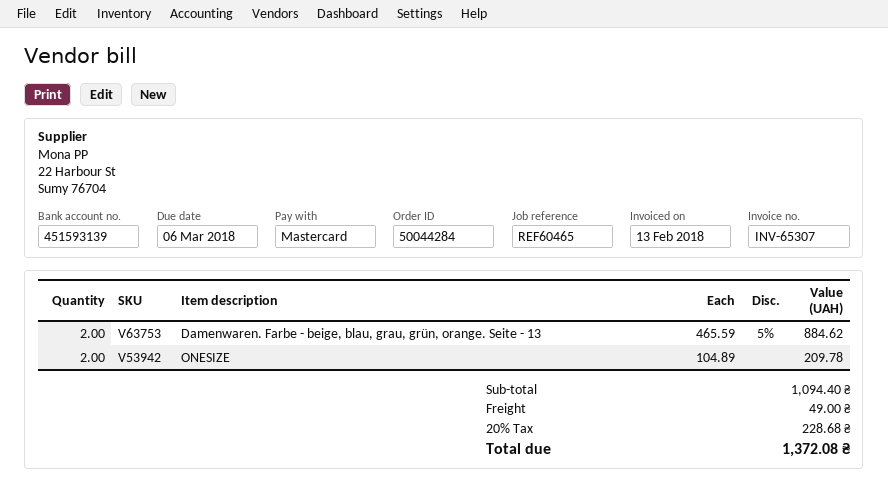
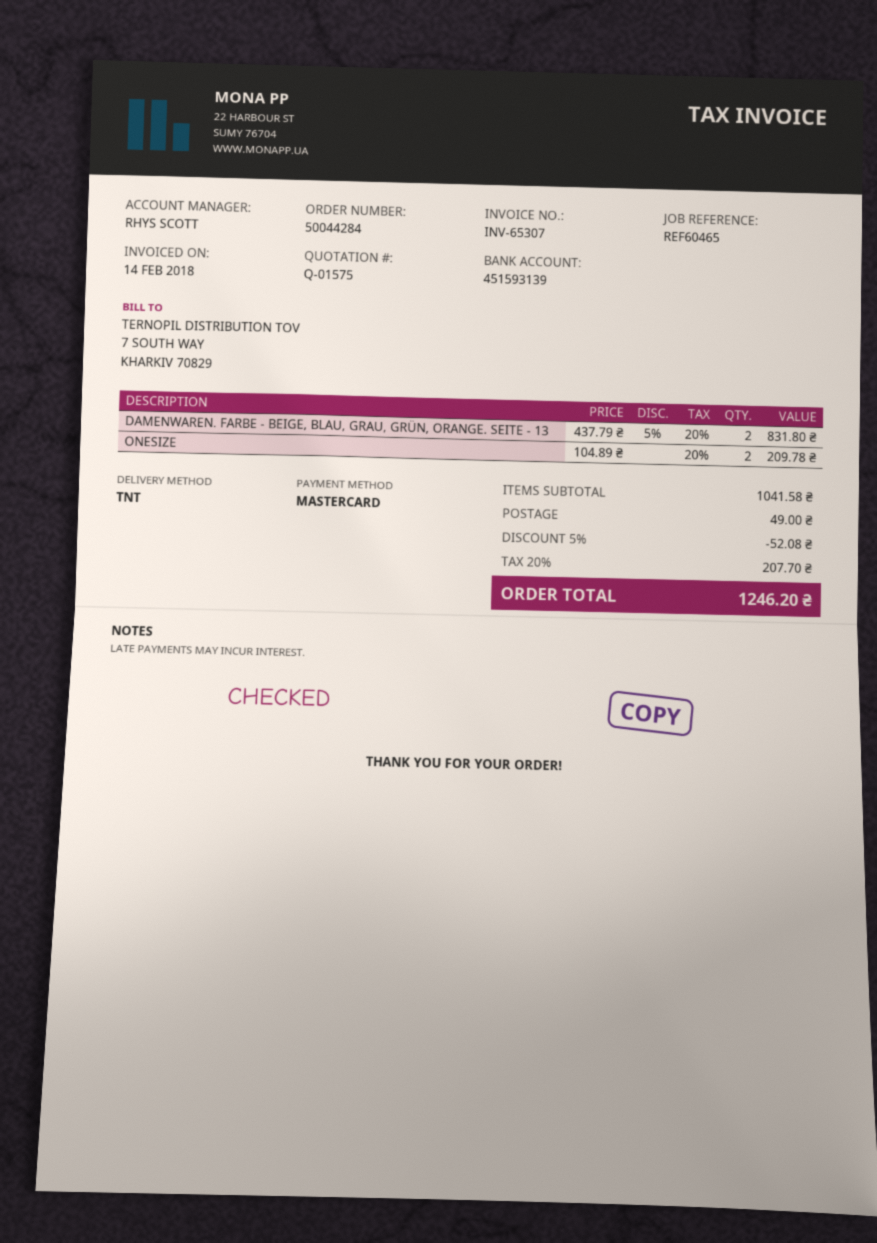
invoice date: 2018-02-13 -> 2018-02-14
Damenwaren. Farbe - beige, blau, grau, grün, orange. Seite - 13: 2 x 465.59 - 5% = 884.62 -> 2 x 437.79 - 5% = 831.80
subtotal: 1094.40 -> 1041.58
discount: none -> 5% = 52.08
tax: 20% = 228.68 -> 20% = 207.70
total: 1372.08 -> 1246.20

